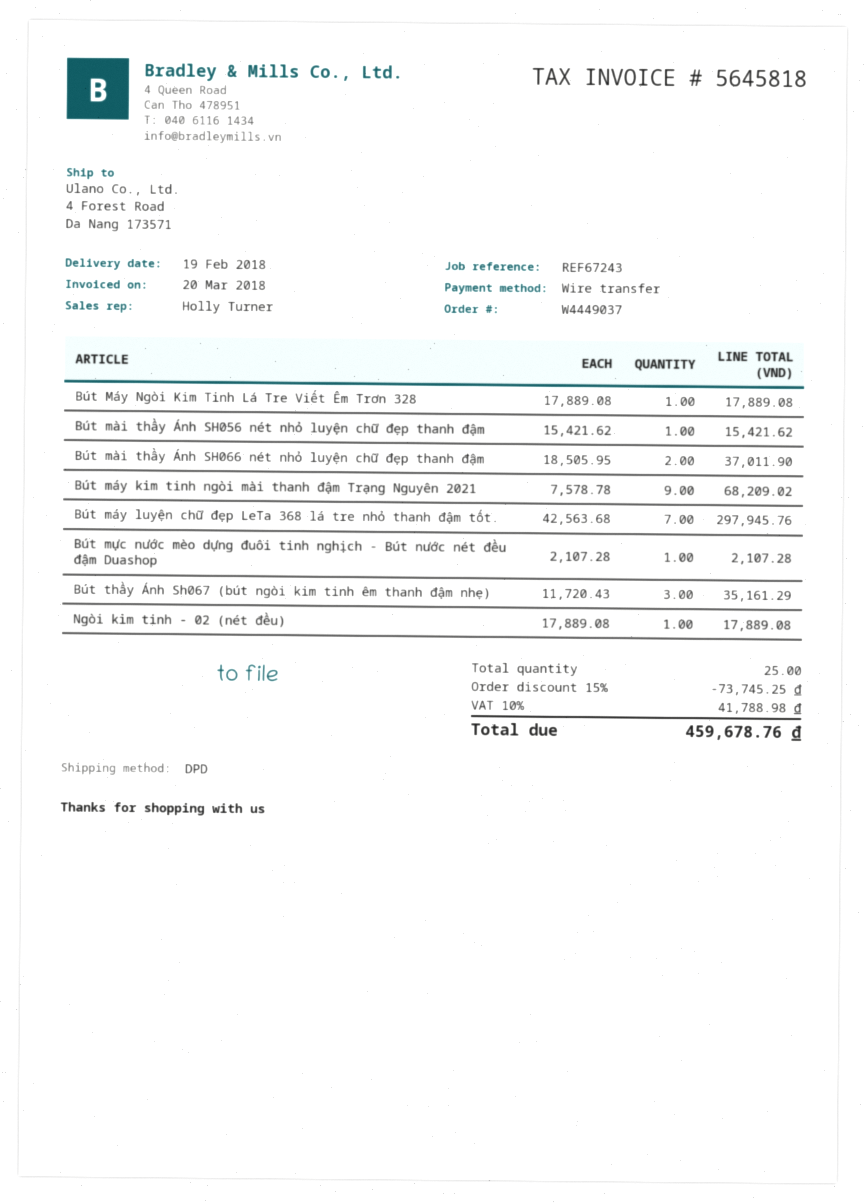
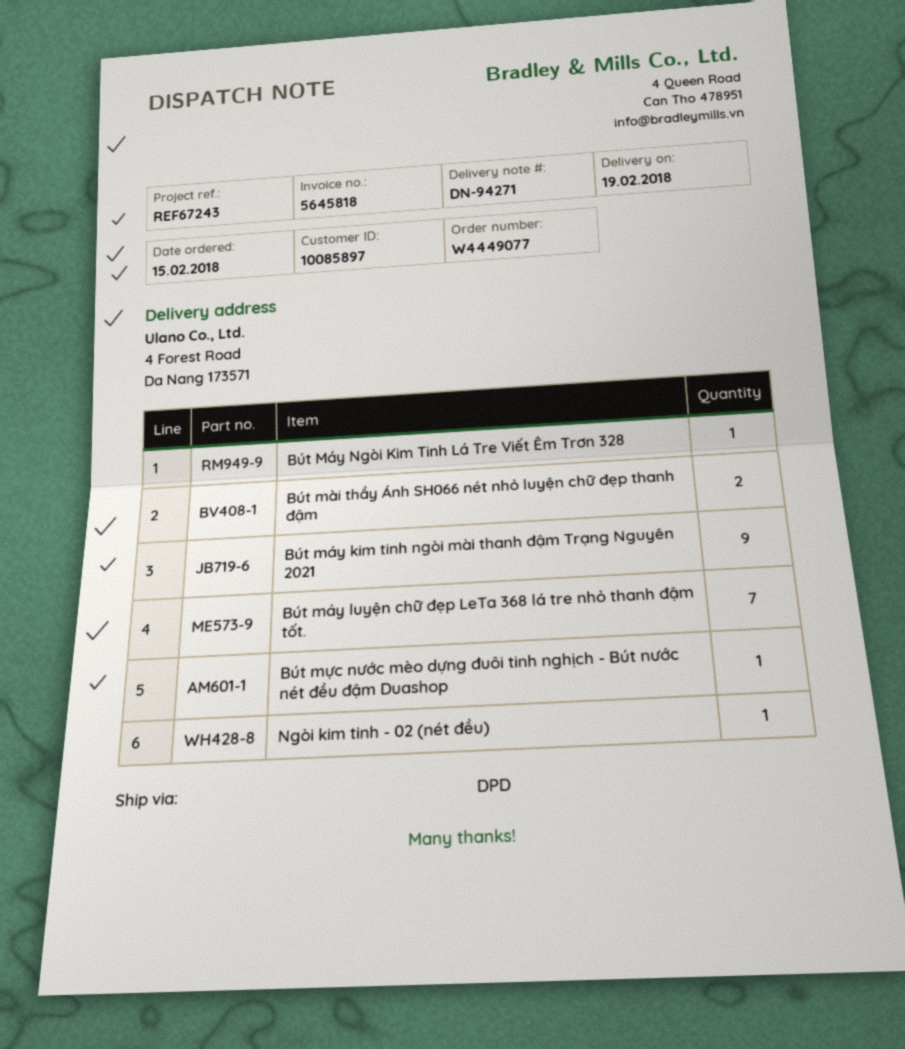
order number: W4449037 -> W4449077
Bút mài thầy Ánh SH056 nét nhỏ luyện chữ đẹp thanh đậm: 1 -> none
Bút thầy Ánh Sh067 (bút ngòi kim tinh êm thanh đậm nhẹ): 3 -> none

